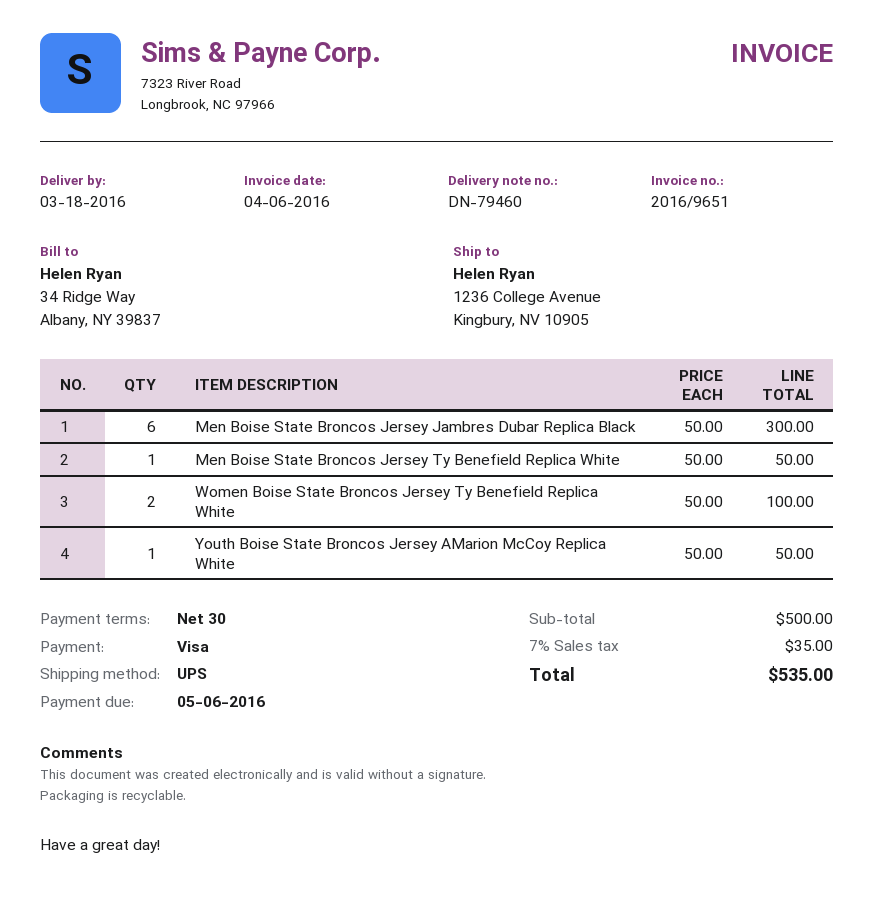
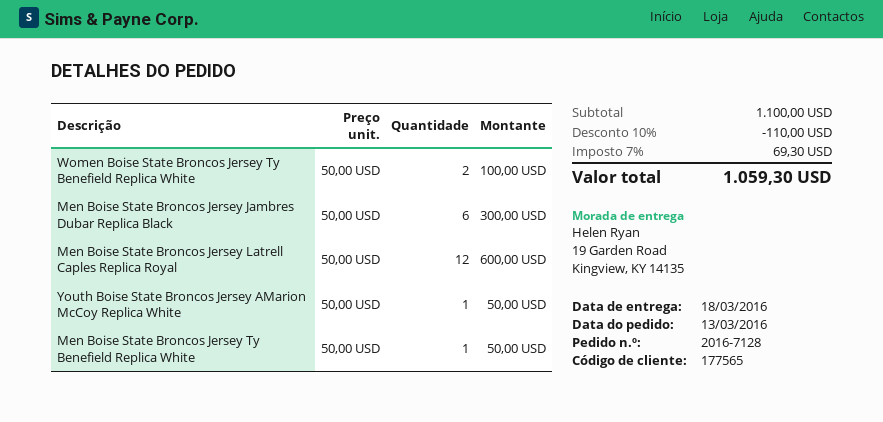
ship to: 1236 College Avenue, Kingbury, NV 10905 -> 19 Garden Road, Kingview, KY 14135
Men Boise State Broncos Jersey Latrell Caples Replica Royal: none -> 12 x 50.00 = 600.00
subtotal: 500.00 -> 1100.00
discount: none -> 10% = 110.00
tax: 7% = 35.00 -> 7% = 69.30
total: 535.00 -> 1059.30

